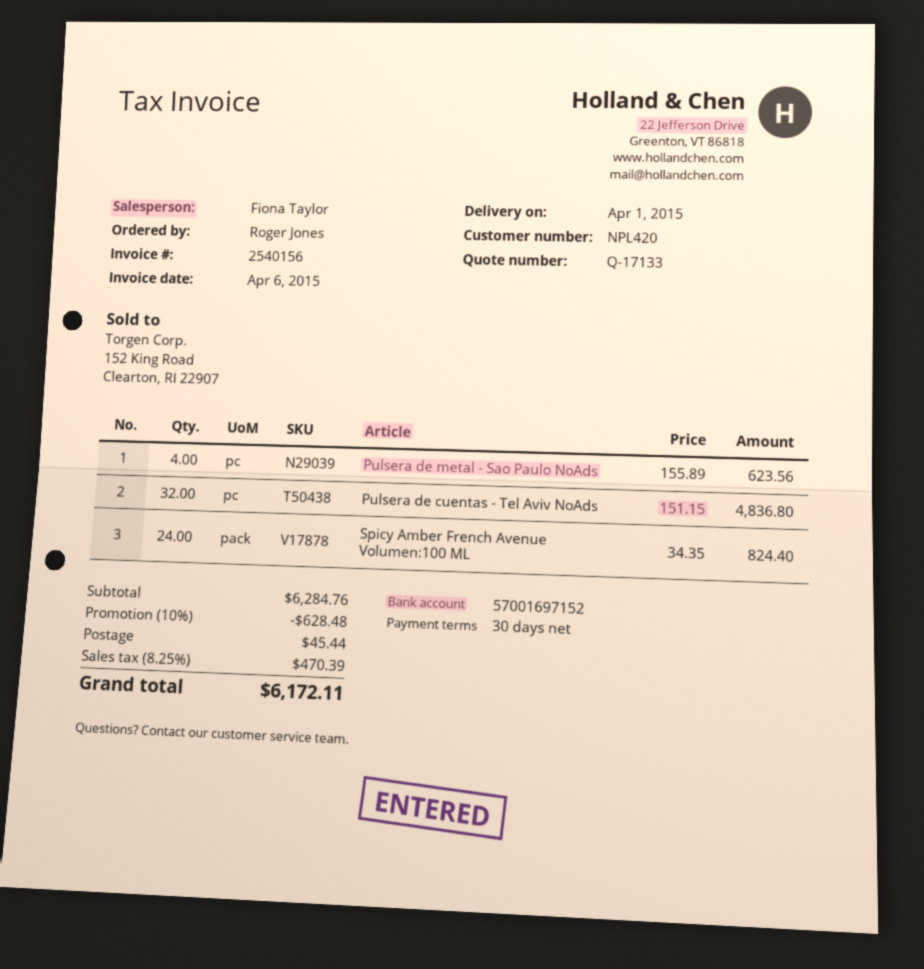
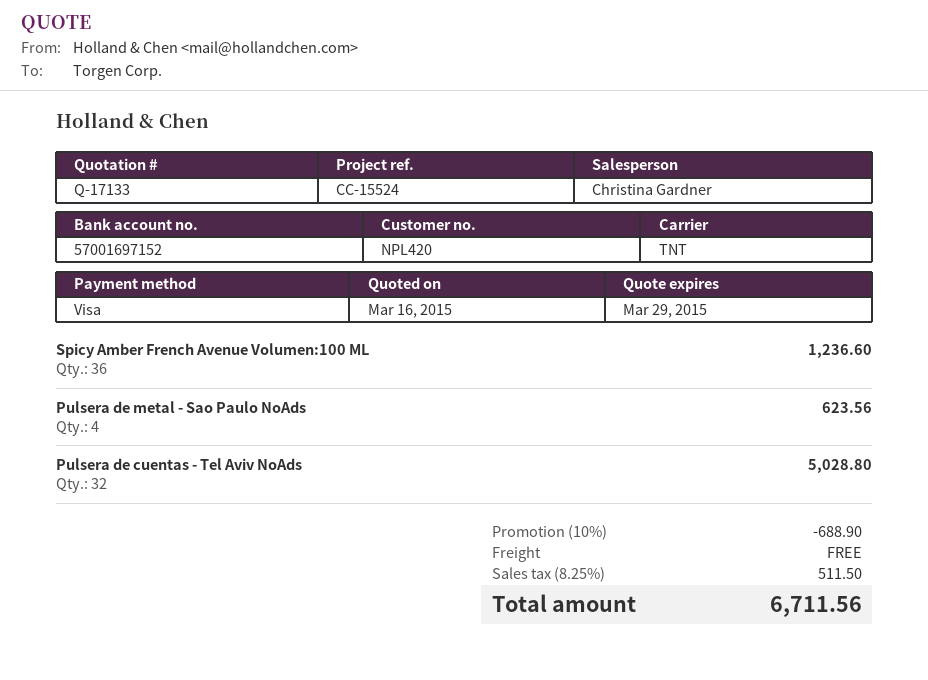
sales rep: Fiona Taylor -> Christina Gardner
Pulsera de cuentas - Tel Aviv NoAds: 32 for 4836.80 -> 32 for 5028.80
Spicy Amber French Avenue Volumen:100 ML: 24 for 824.40 -> 36 for 1236.60
discount: 10% = 628.48 -> 10% = 688.90
shipping: 45.44 -> 0.00
tax: 8.25% = 470.39 -> 8.25% = 511.50
total: 6172.11 -> 6711.56

